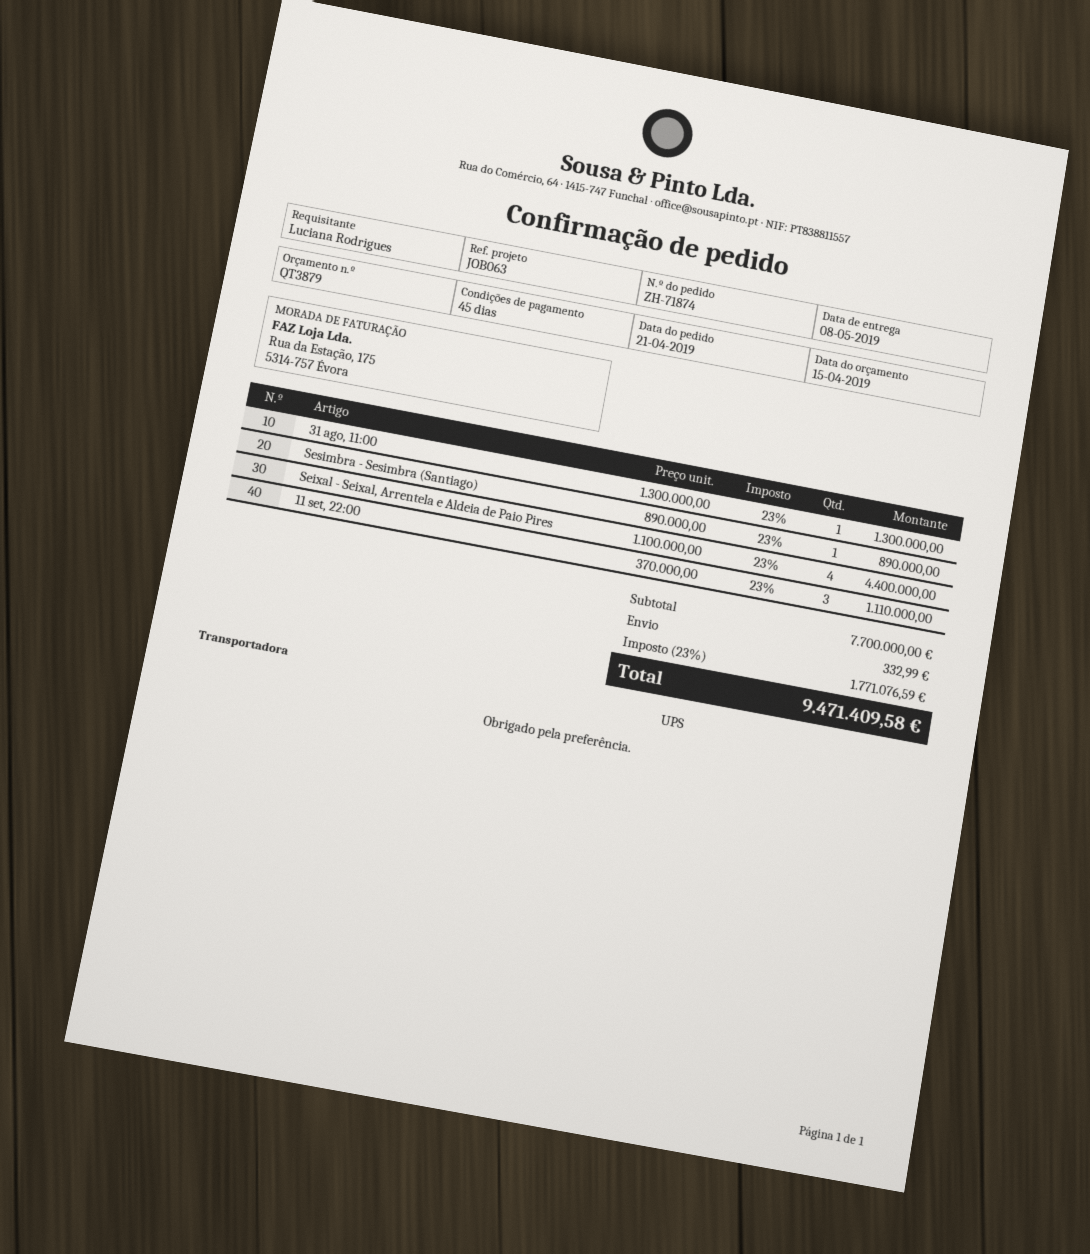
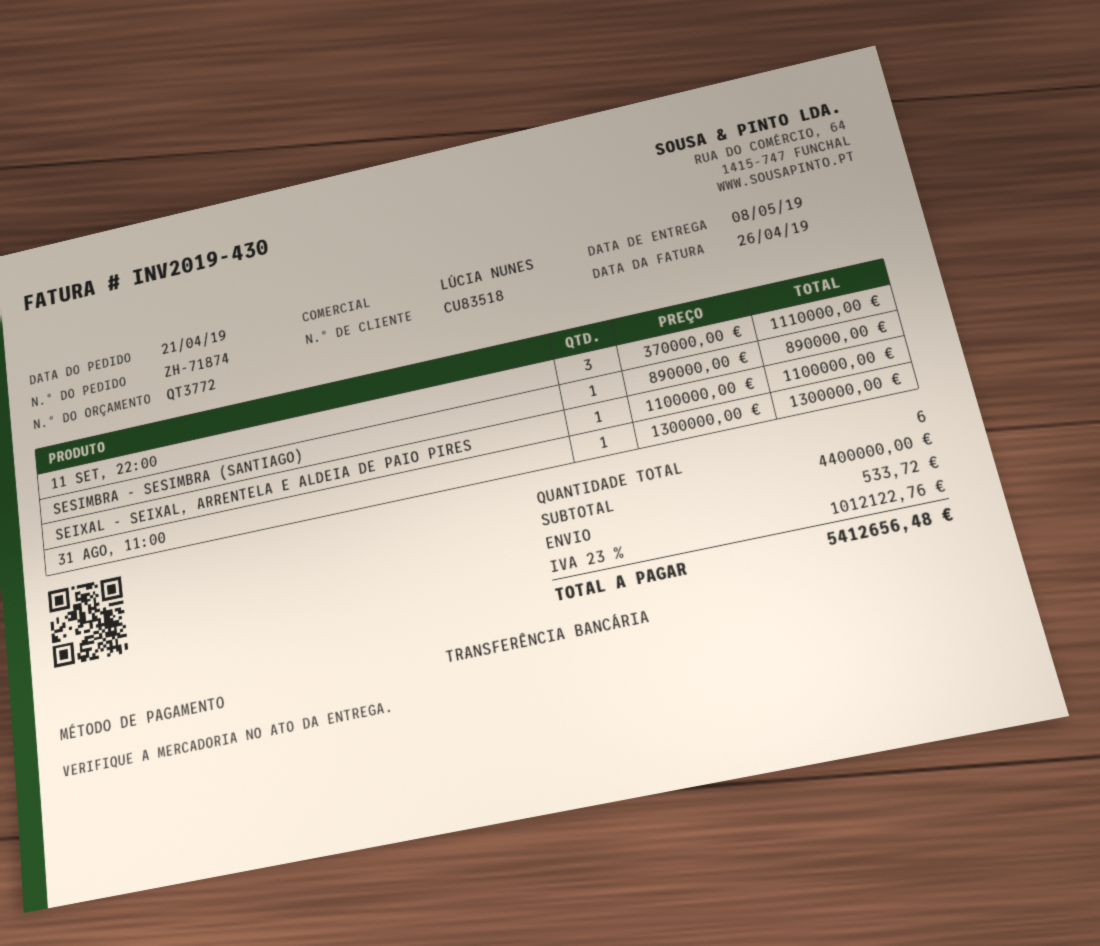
quote number: QT3879 -> QT3772
Seixal - Seixal, Arrentela e Aldeia de Paio Pires: 4 x 1100000.00 = 4400000.00 -> 1 x 1100000.00 = 1100000.00
subtotal: 7700000.00 -> 4400000.00
shipping: 332.99 -> 533.72
tax: 23% = 1771076.59 -> 23% = 1012122.76
total: 9471409.58 -> 5412656.48

